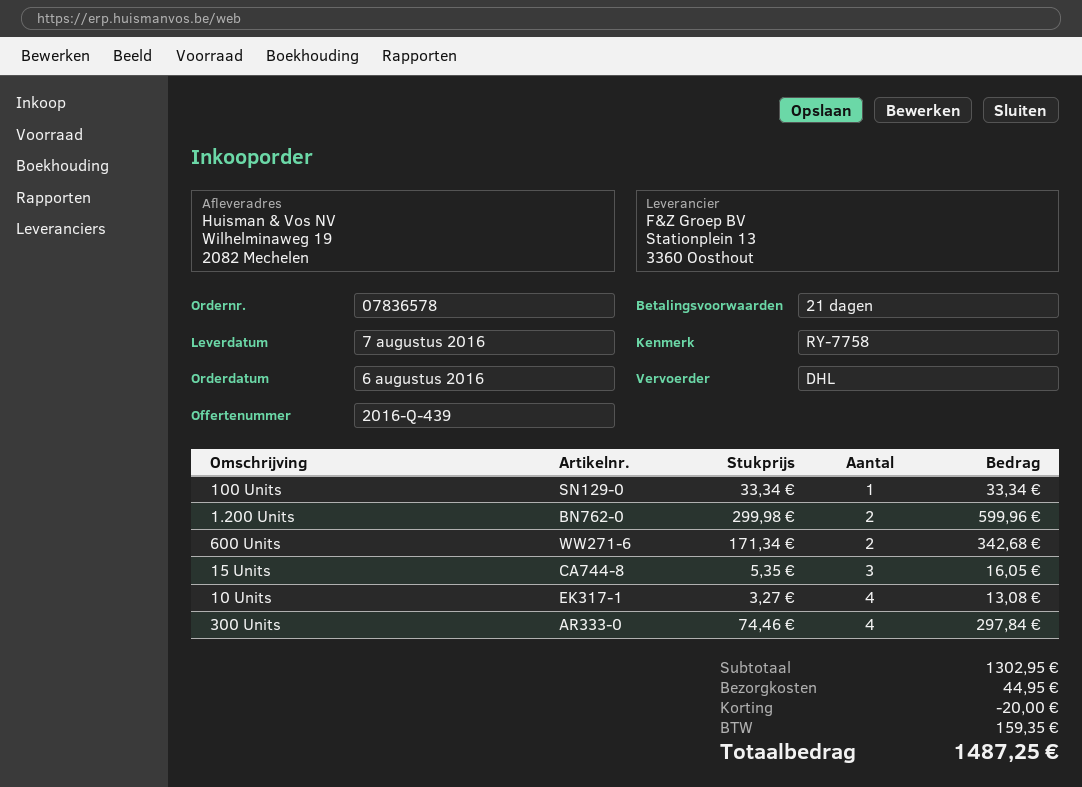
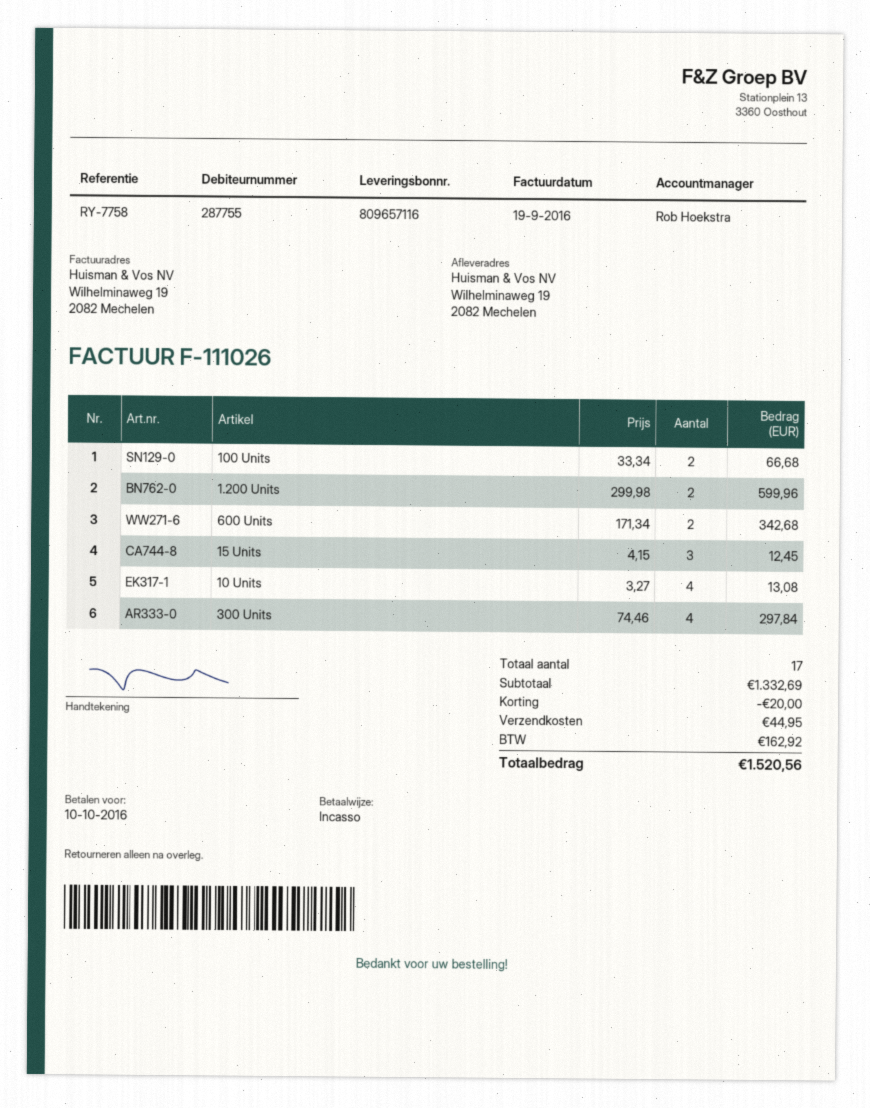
100 Units: 1 x 33.34 = 33.34 -> 2 x 33.34 = 66.68
15 Units: 3 x 5.35 = 16.05 -> 3 x 4.15 = 12.45
subtotal: 1302.95 -> 1332.69
tax: 159.35 -> 162.92
total: 1487.25 -> 1520.56

